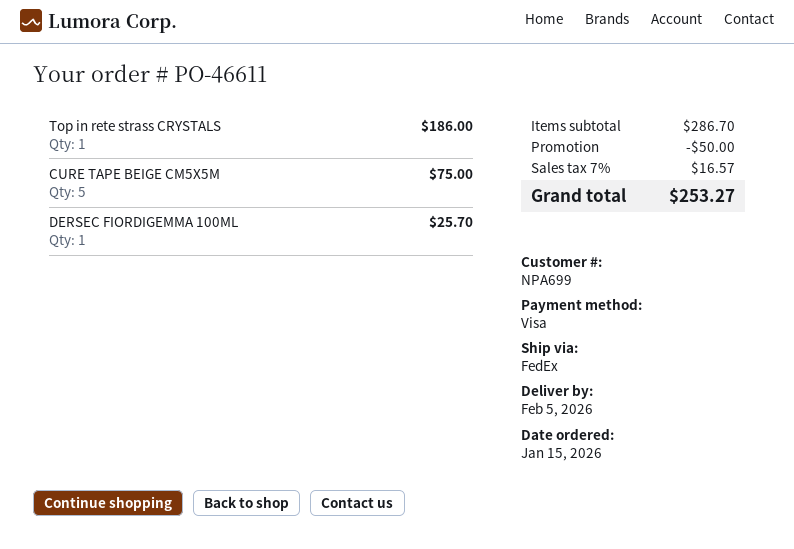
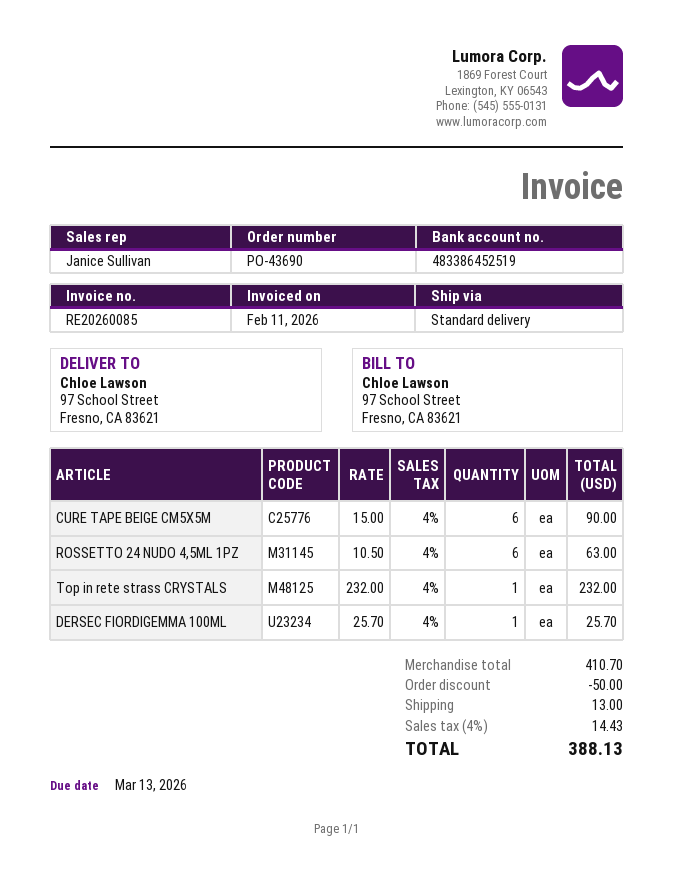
order number: PO-46611 -> PO-43690
shipping method: FedEx -> standard
Top in rete strass CRYSTALS: 1 for 186.00 -> 1 for 232.00
CURE TAPE BEIGE CM5X5M: 5 for 75.00 -> 6 for 90.00
ROSSETTO 24 NUDO 4,5ML 1PZ: none -> 6 for 63.00
subtotal: 286.70 -> 410.70
shipping: none -> 13.00
tax: 7% = 16.57 -> 4% = 14.43
total: 253.27 -> 388.13

